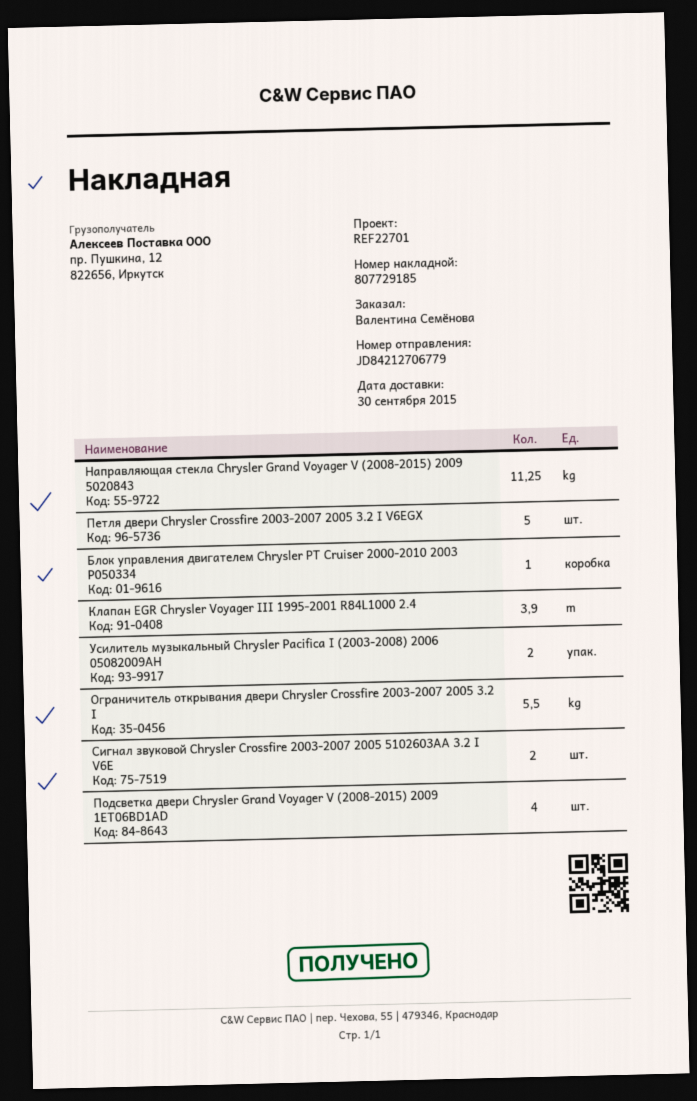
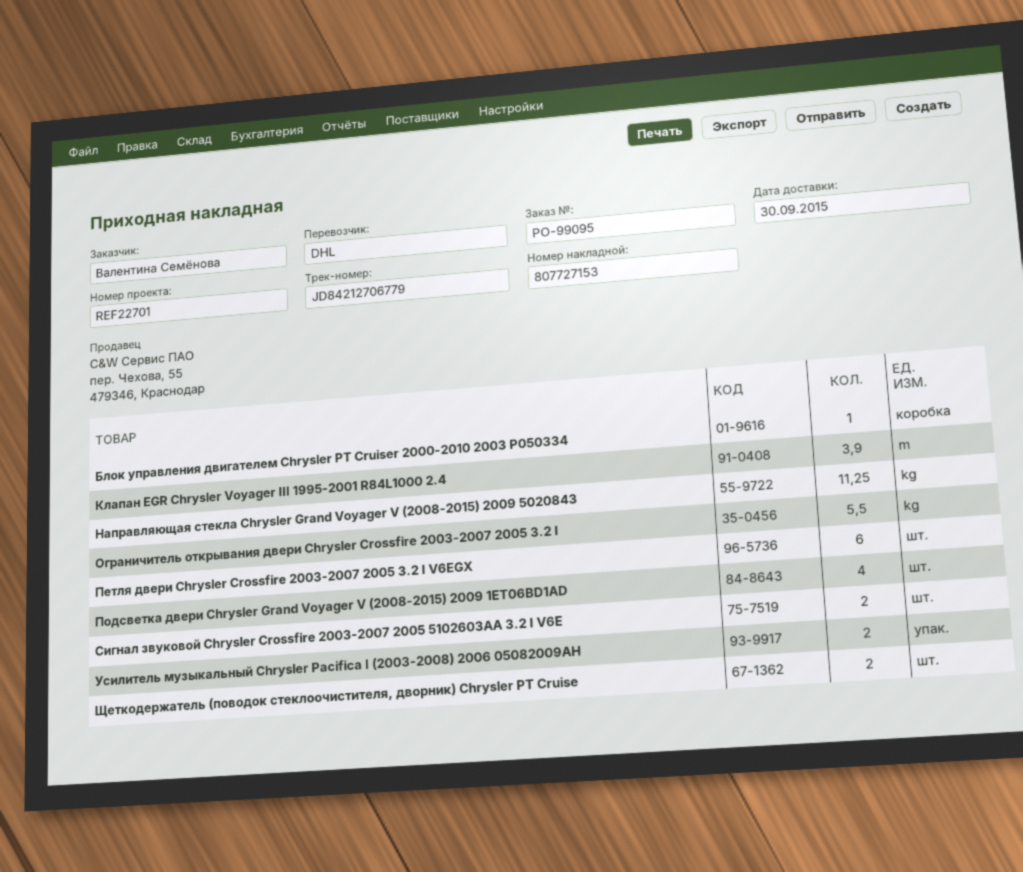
delivery note number: 807729185 -> 807727153
Петля двери Chrysler Crossfire 2003-2007 2005 3.2 I V6EGX: 5 -> 6
Щеткодержатель (поводок стеклоочистителя, дворник) Chrysler PT Cruise: none -> 2

